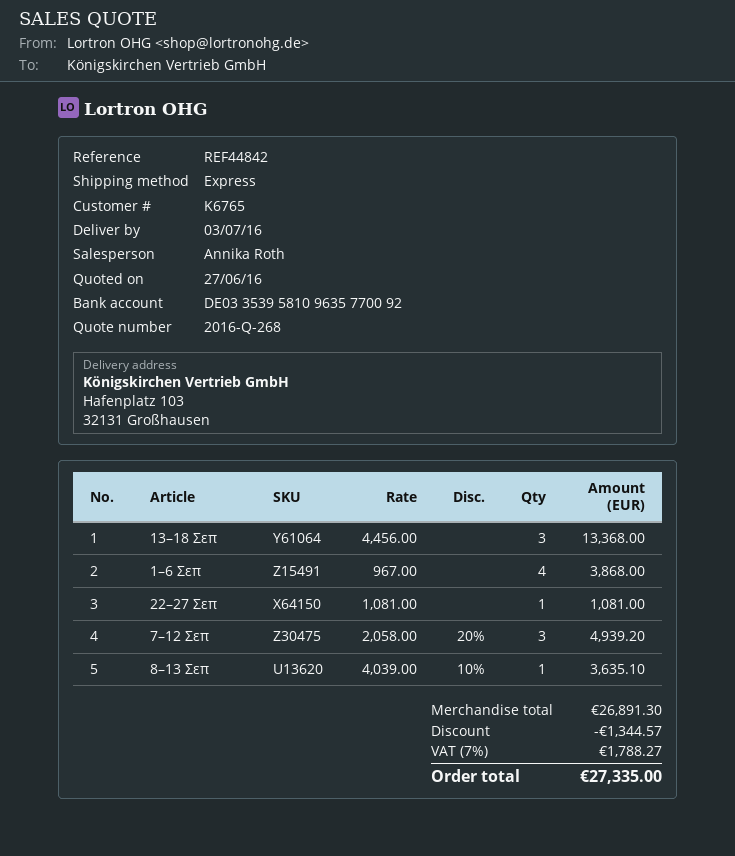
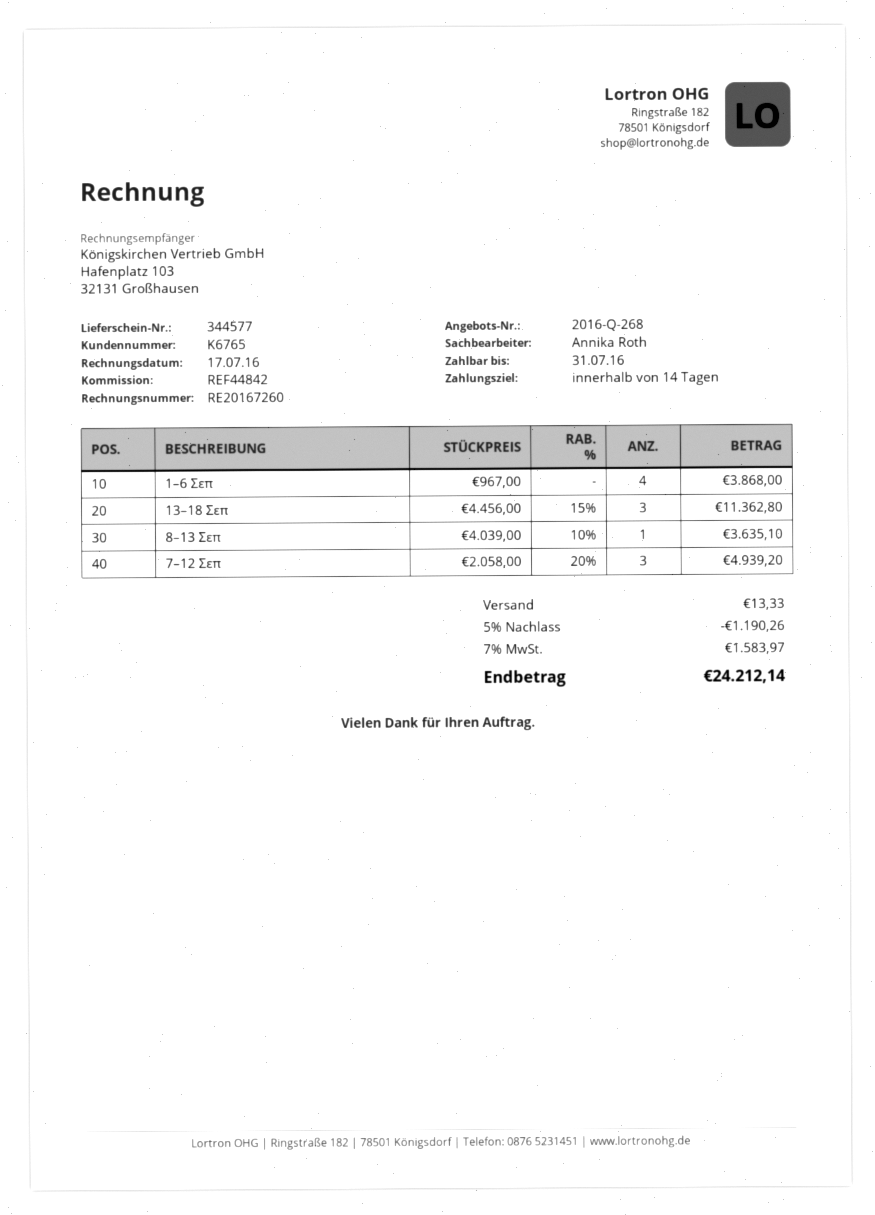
13–18 Σεπ: 3 x 4456.00 = 13368.00 -> 3 x 4456.00 - 15% = 11362.80
22–27 Σεπ: 1 x 1081.00 = 1081.00 -> none
discount: 1344.57 -> 1190.26
shipping: none -> 13.33
tax: 7% = 1788.27 -> 7% = 1583.97
total: 27335.00 -> 24212.14

